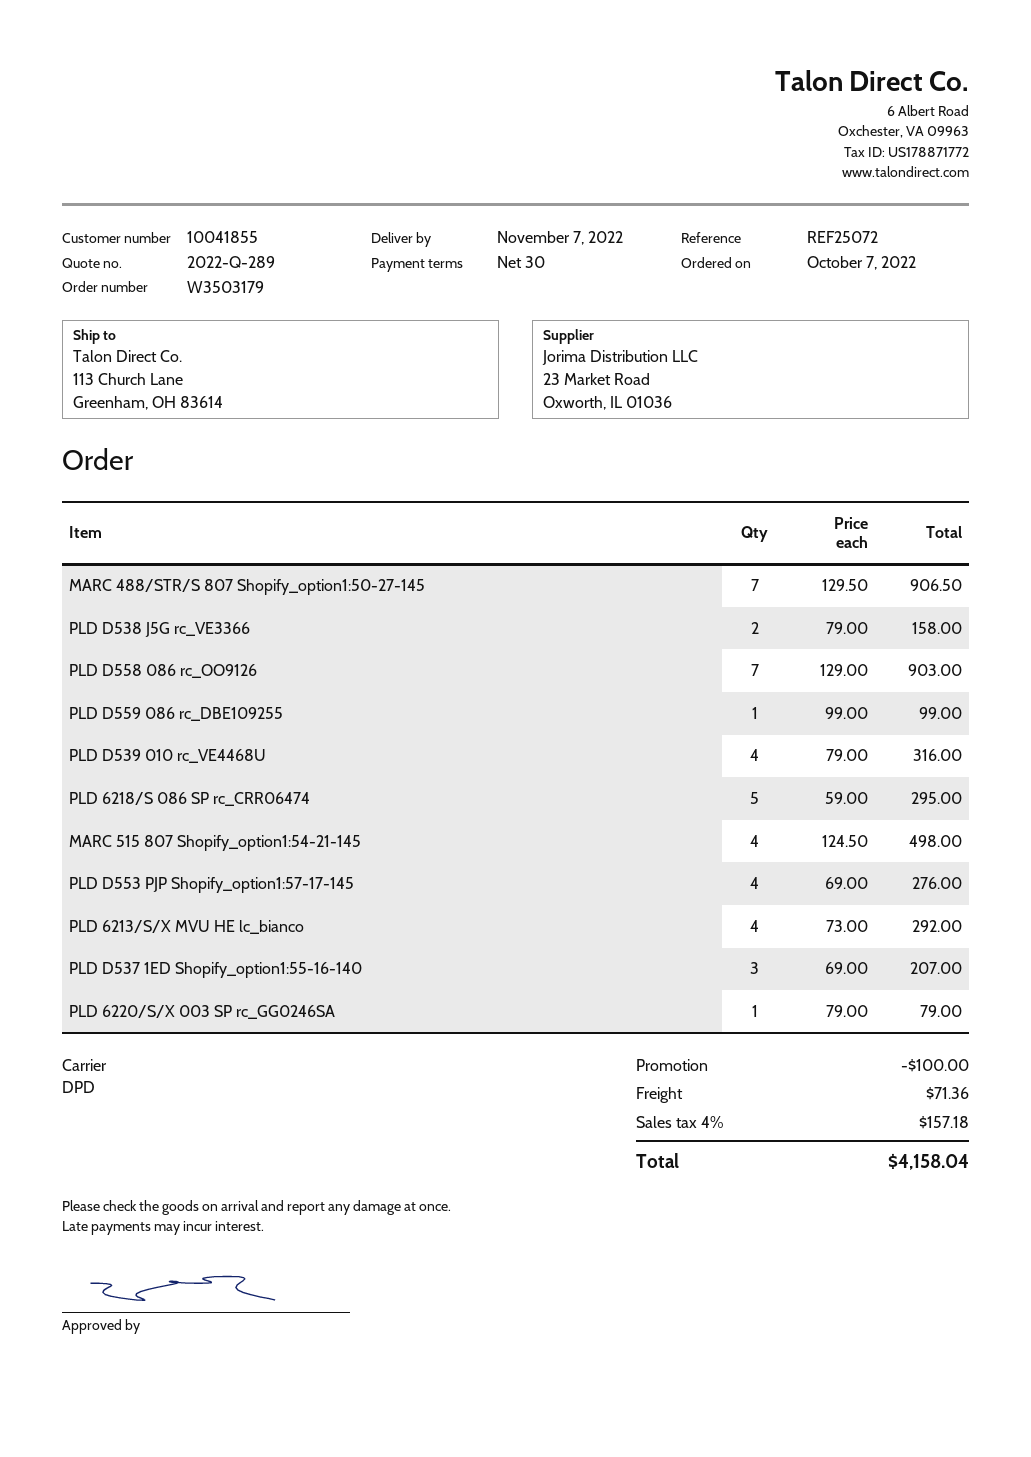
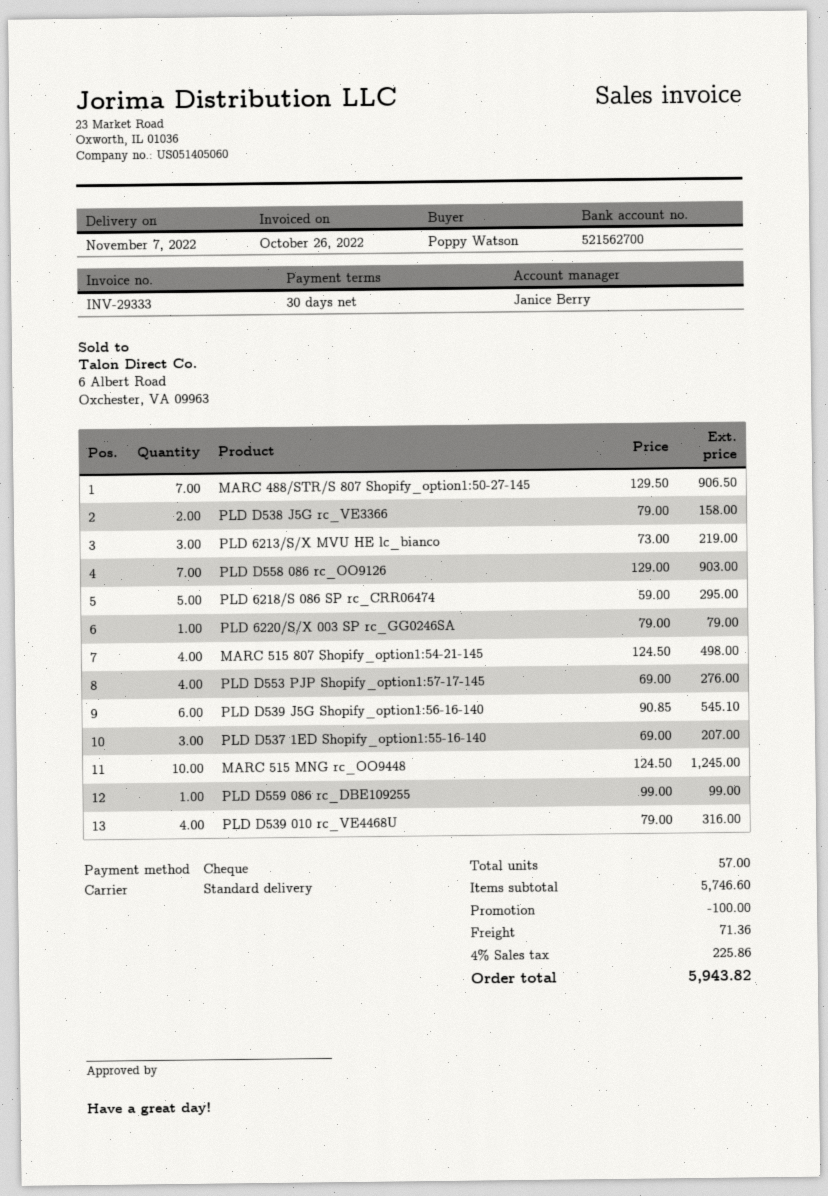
shipping method: DPD -> standard
PLD 6213/S/X MVU HE lc_bianco: 4 x 73.00 = 292.00 -> 3 x 73.00 = 219.00
PLD D539 J5G Shopify_option1:56-16-140: none -> 6 x 90.85 = 545.10
MARC 515 MNG rc_OO9448: none -> 10 x 124.50 = 1245.00
tax: 4% = 157.18 -> 4% = 225.86
total: 4158.04 -> 5943.82

